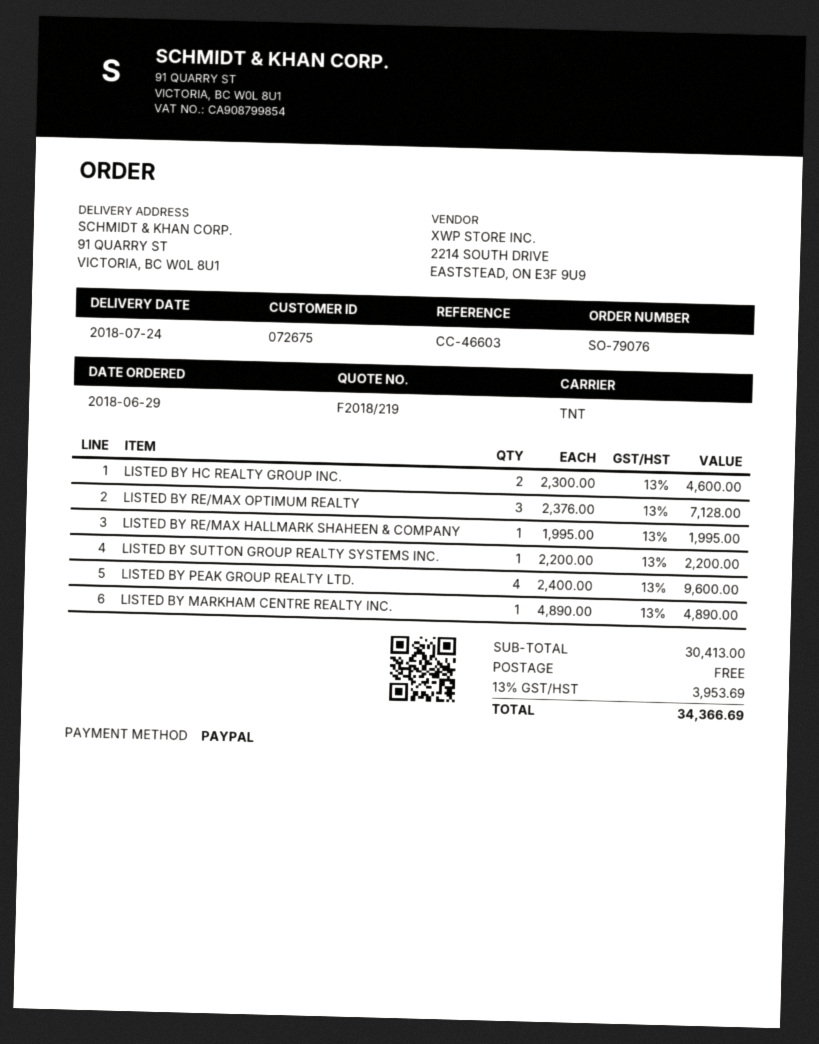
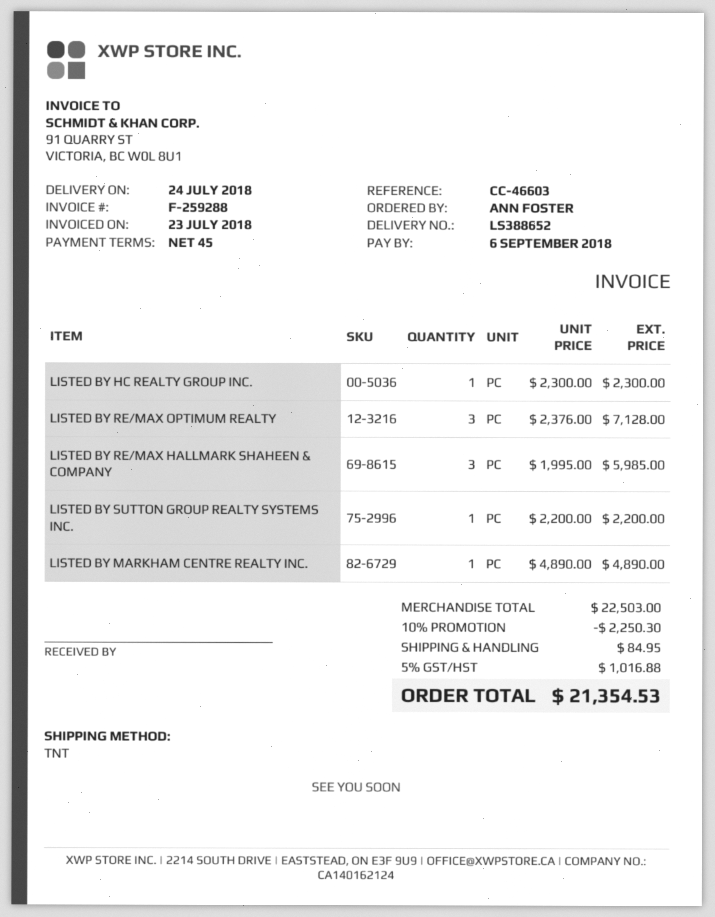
LISTED BY HC REALTY GROUP INC.: 2 x 2300.00 = 4600.00 -> 1 x 2300.00 = 2300.00
LISTED BY RE/MAX HALLMARK SHAHEEN & COMPANY: 1 x 1995.00 = 1995.00 -> 3 x 1995.00 = 5985.00
LISTED BY PEAK GROUP REALTY LTD.: 4 x 2400.00 = 9600.00 -> none
subtotal: 30413.00 -> 22503.00
discount: none -> 10% = 2250.30
shipping: 0.00 -> 84.95
tax: 13% = 3953.69 -> 5% = 1016.88
total: 34366.69 -> 21354.53

